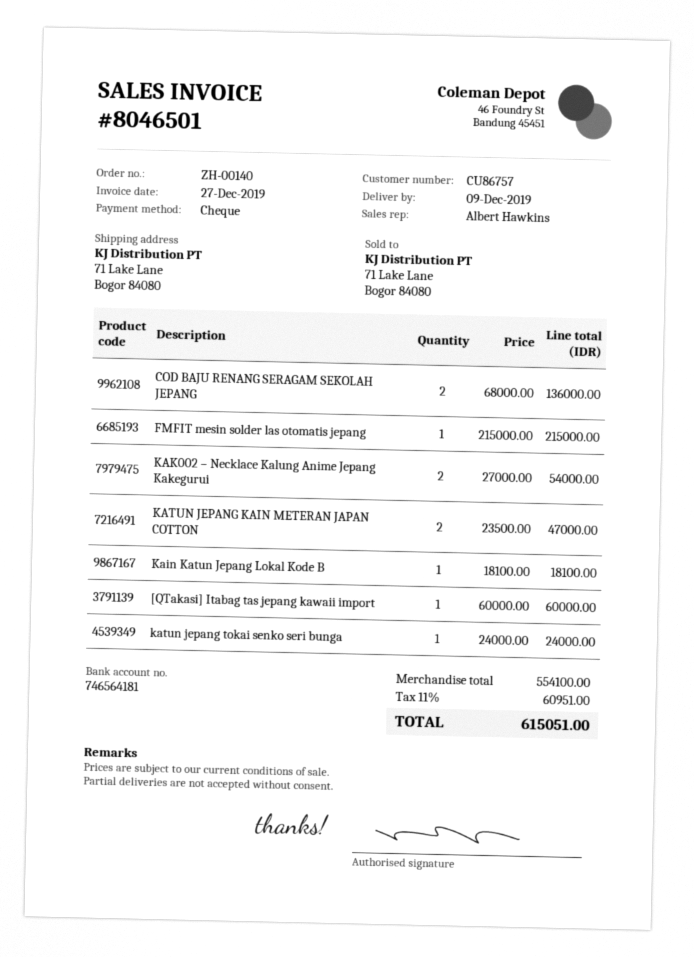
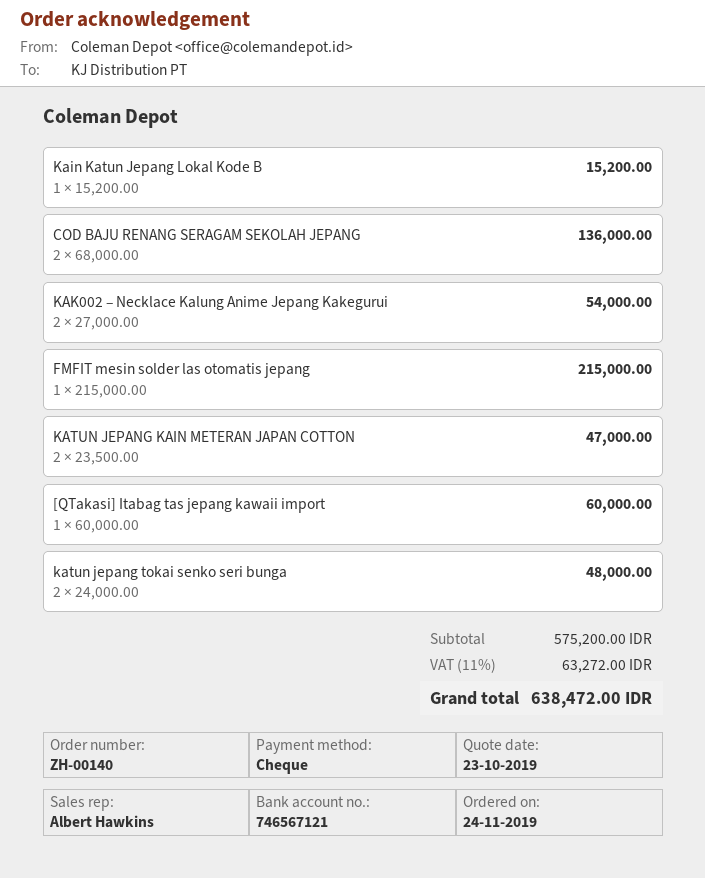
bank account: 746564181 -> 746567121
Kain Katun Jepang Lokal Kode B: 1 x 18100.00 = 18100.00 -> 1 x 15200.00 = 15200.00
katun jepang tokai senko seri bunga: 1 x 24000.00 = 24000.00 -> 2 x 24000.00 = 48000.00
subtotal: 554100.00 -> 575200.00
tax: 11% = 60951.00 -> 11% = 63272.00
total: 615051.00 -> 638472.00

